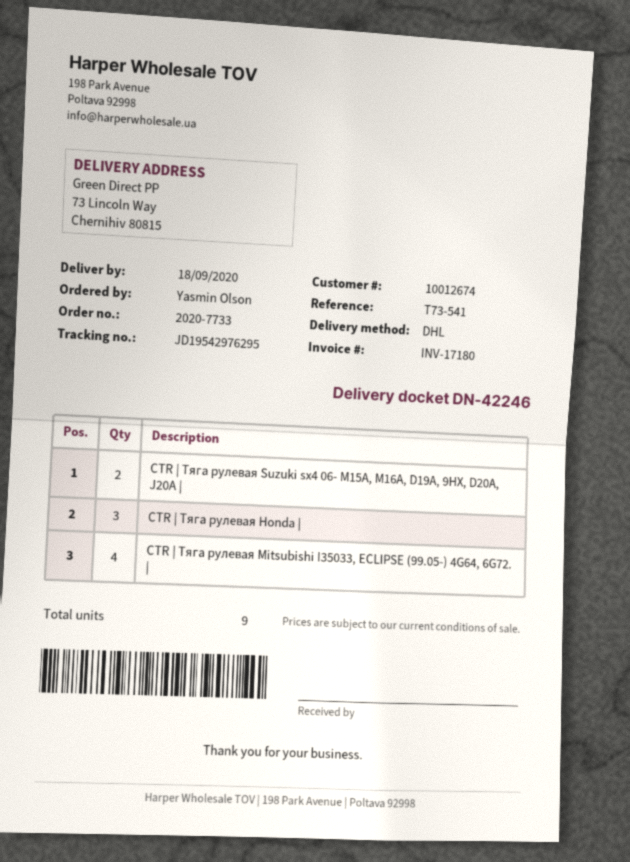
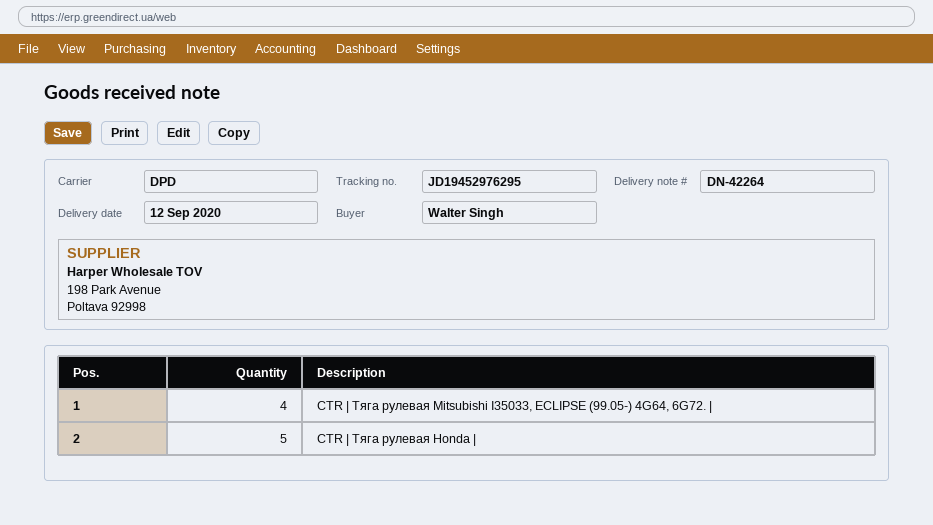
delivery note number: DN-42246 -> DN-42264
delivery date: 2020-09-18 -> 2020-09-12
ordered by: Yasmin Olson -> Walter Singh
shipping method: DHL -> DPD
tracking number: JD19542976295 -> JD19452976295
CTR | Тяга рулевая Suzuki sx4 06- M15A, M16A, D19A, 9HX, D20A, J20A |: 2 -> none
CTR | Тяга рулевая Honda |: 3 -> 5

